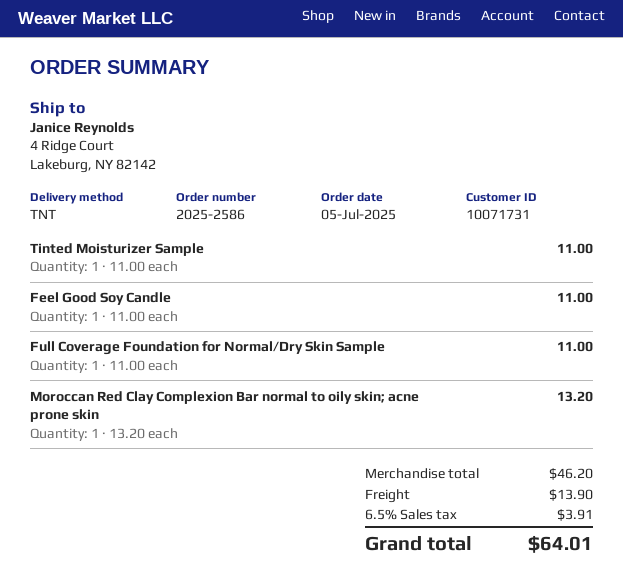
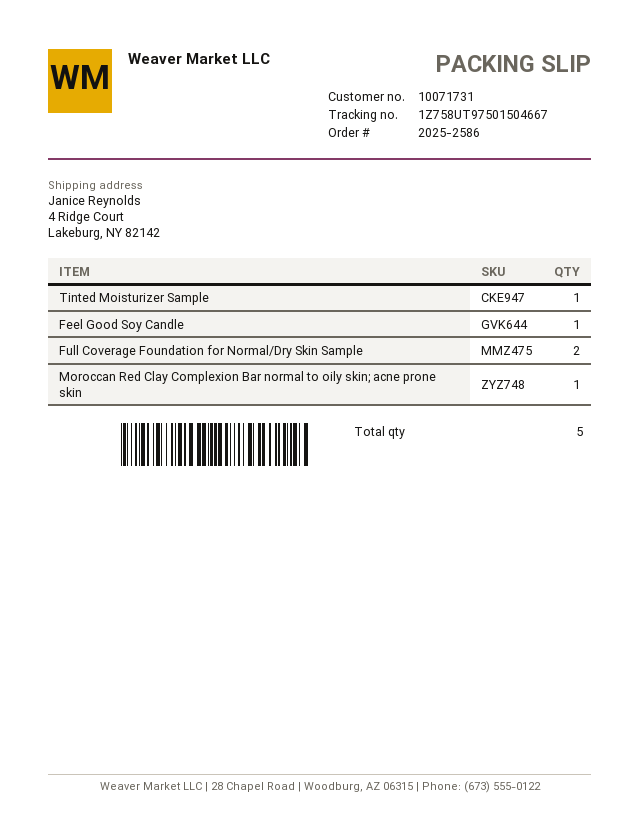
Full Coverage Foundation for Normal/Dry Skin Sample: 1 -> 2

